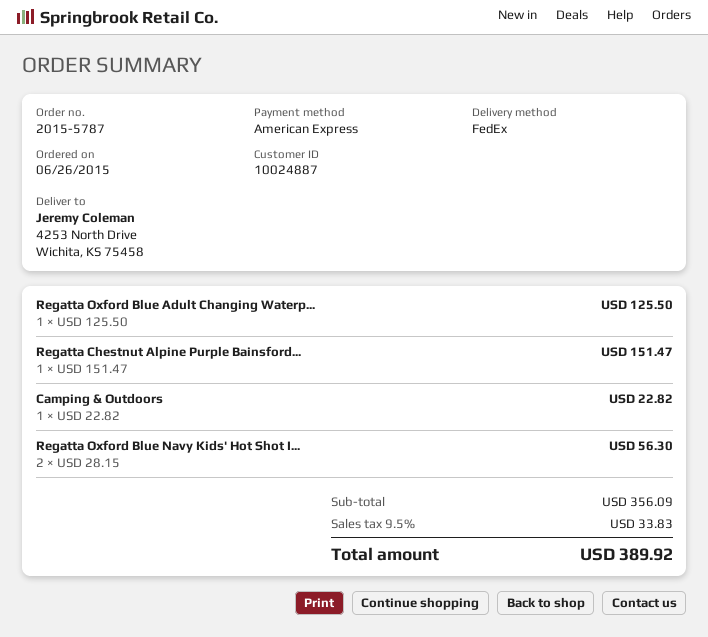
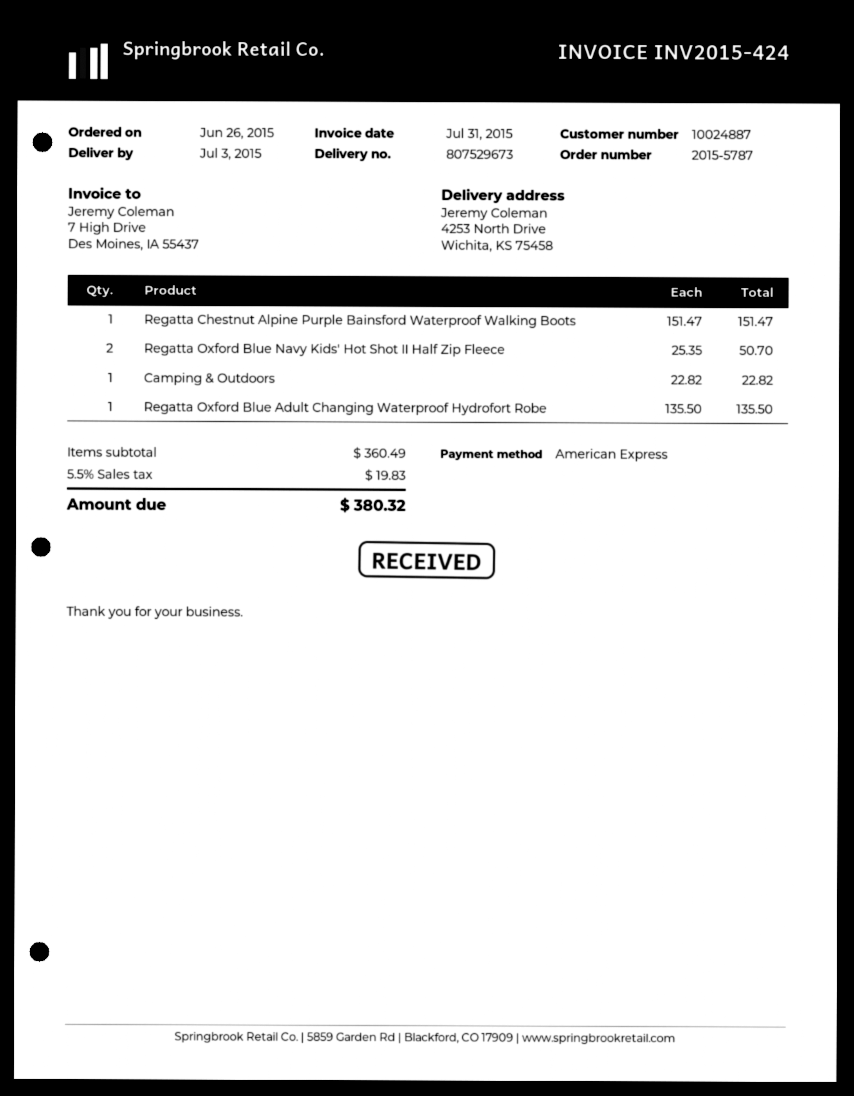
Regatta Oxford Blue Adult Changing Waterp...: 1 x 125.50 = 125.50 -> 1 x 135.50 = 135.50
Regatta Oxford Blue Navy Kids' Hot Shot I...: 2 x 28.15 = 56.30 -> 2 x 25.35 = 50.70
subtotal: 356.09 -> 360.49
tax: 9.5% = 33.83 -> 5.5% = 19.83
total: 389.92 -> 380.32

